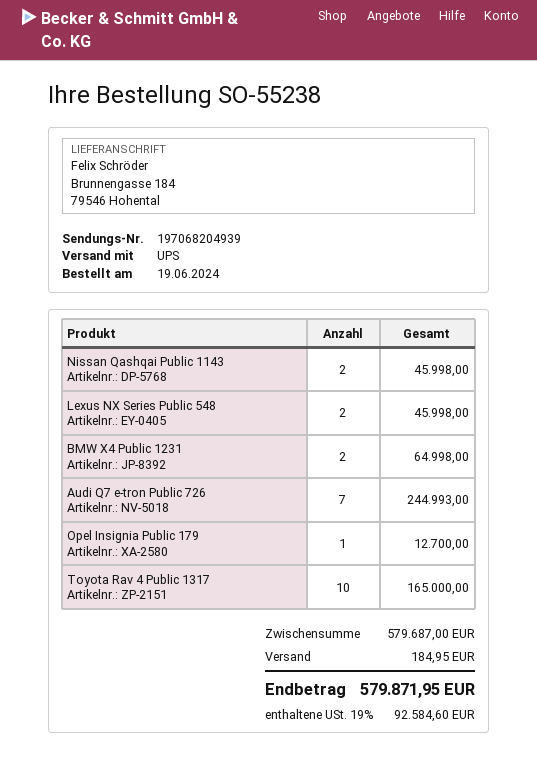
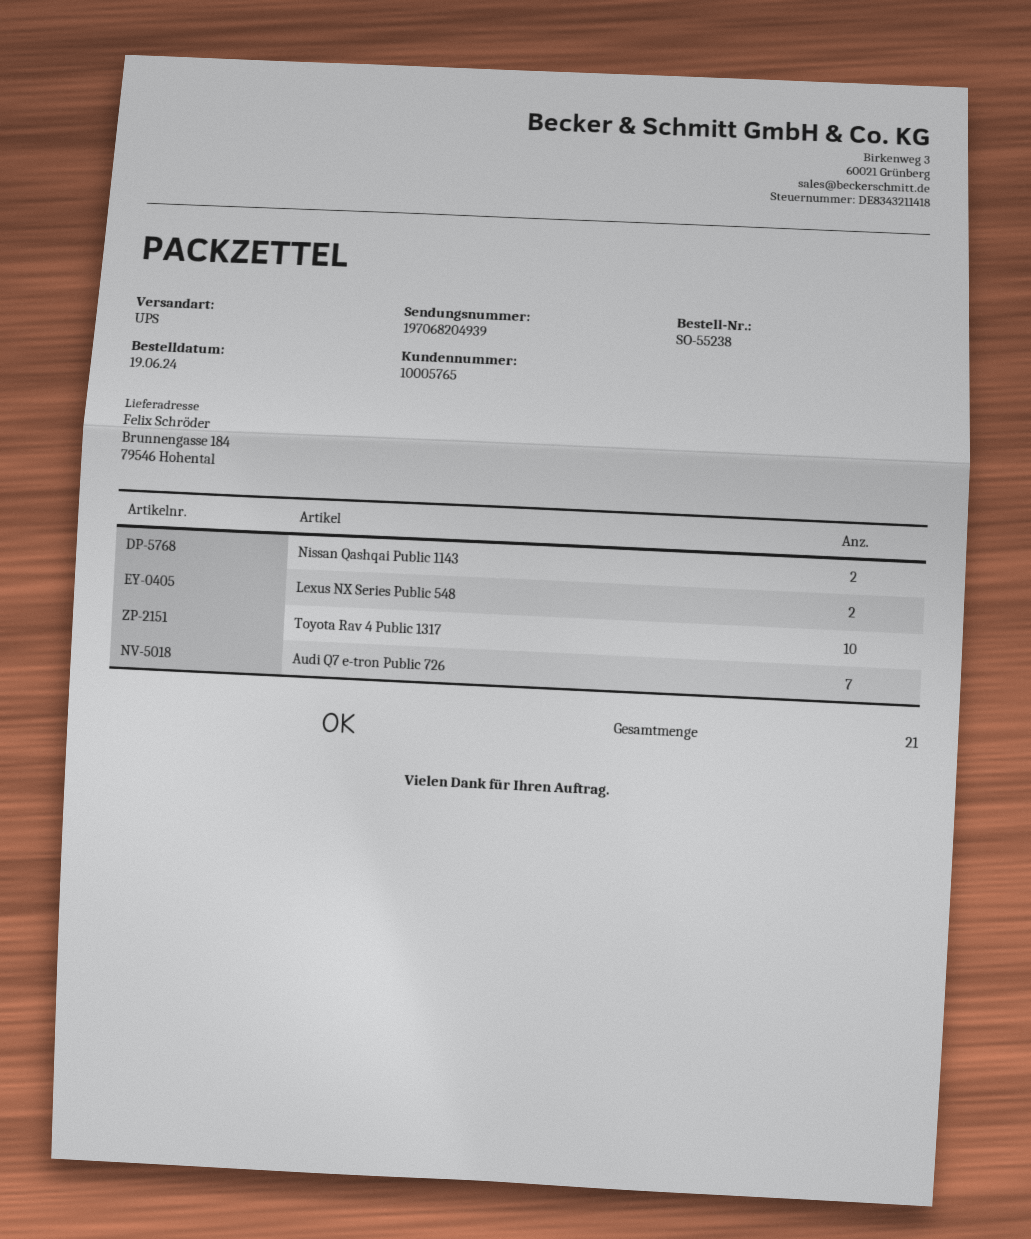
BMW X4 Public 1231: 2 -> none
Opel Insignia Public 179: 1 -> none

